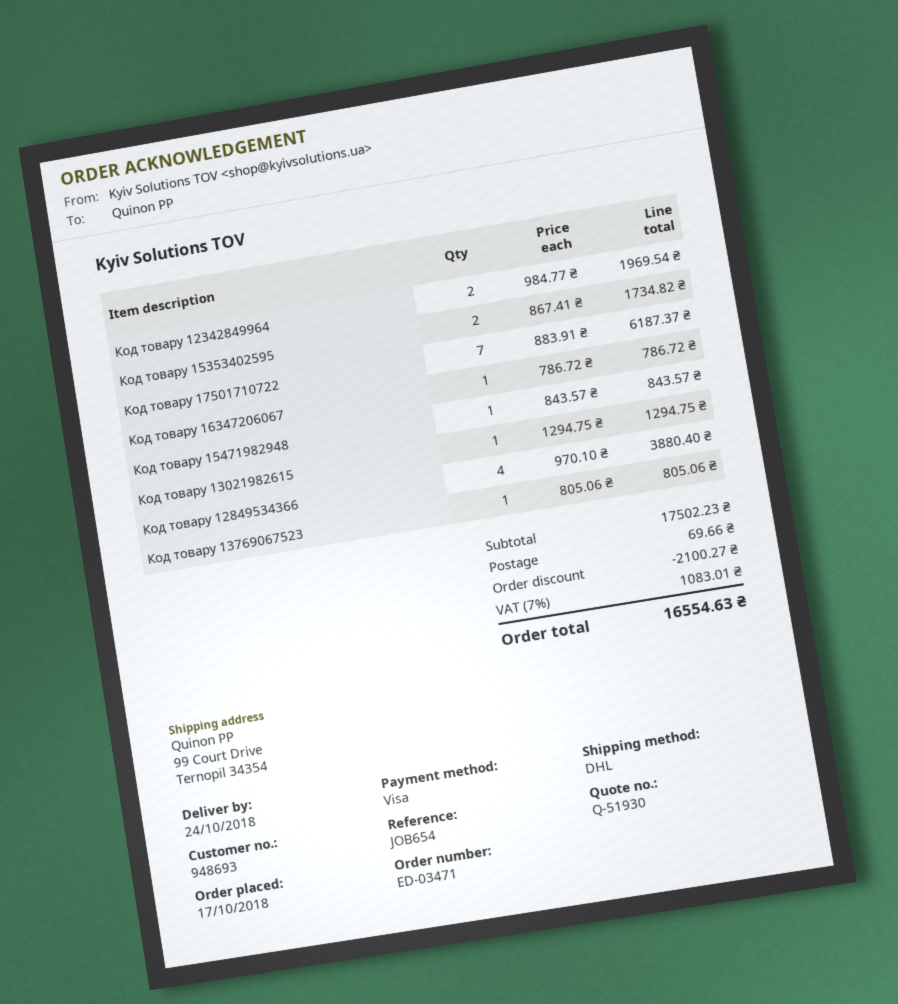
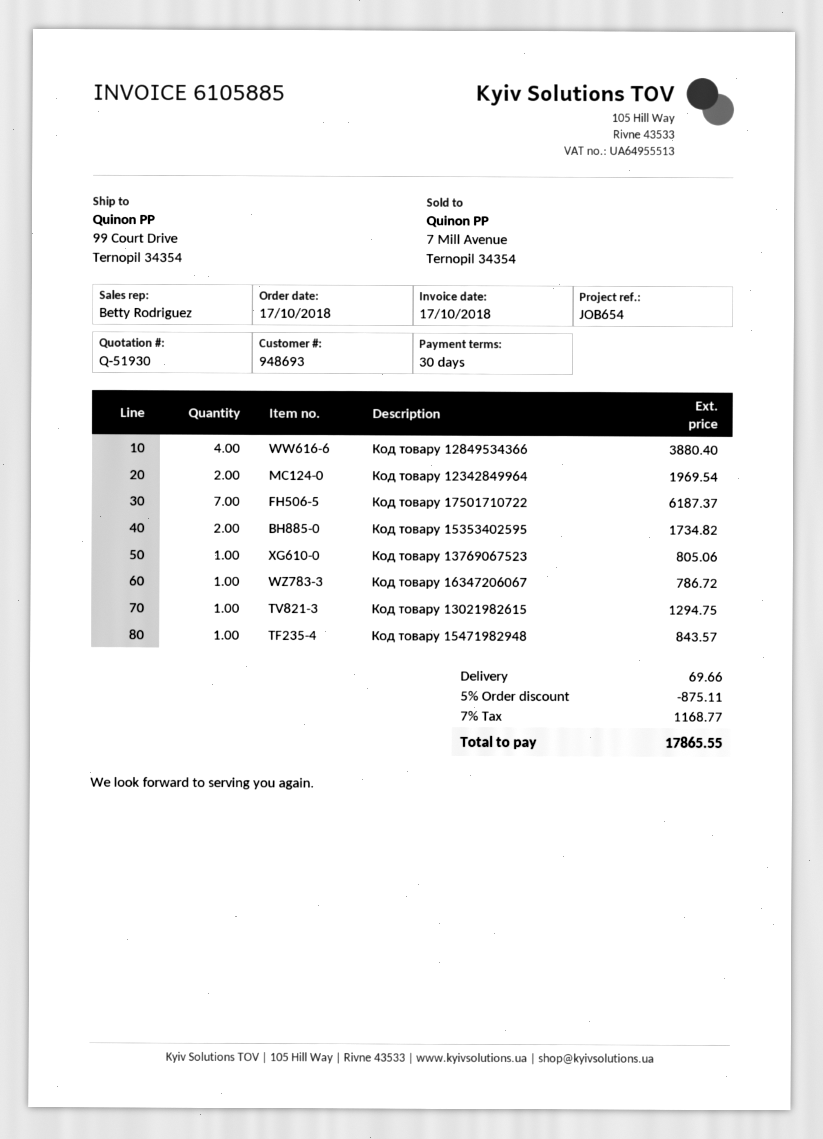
discount: 2100.27 -> 875.11
tax: 7% = 1083.01 -> 7% = 1168.77
total: 16554.63 -> 17865.55

